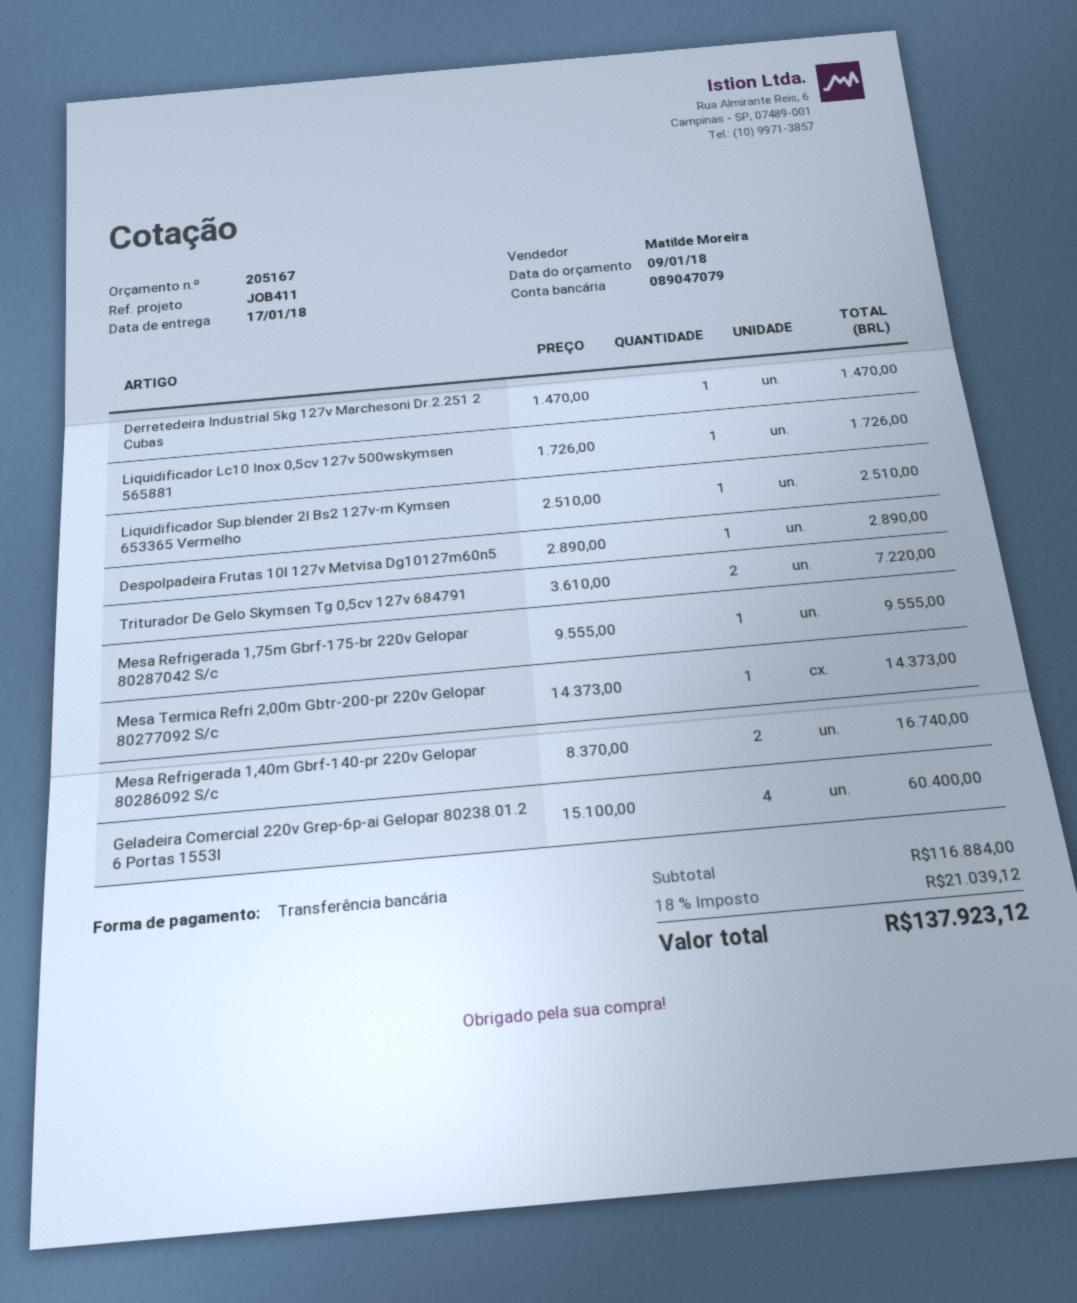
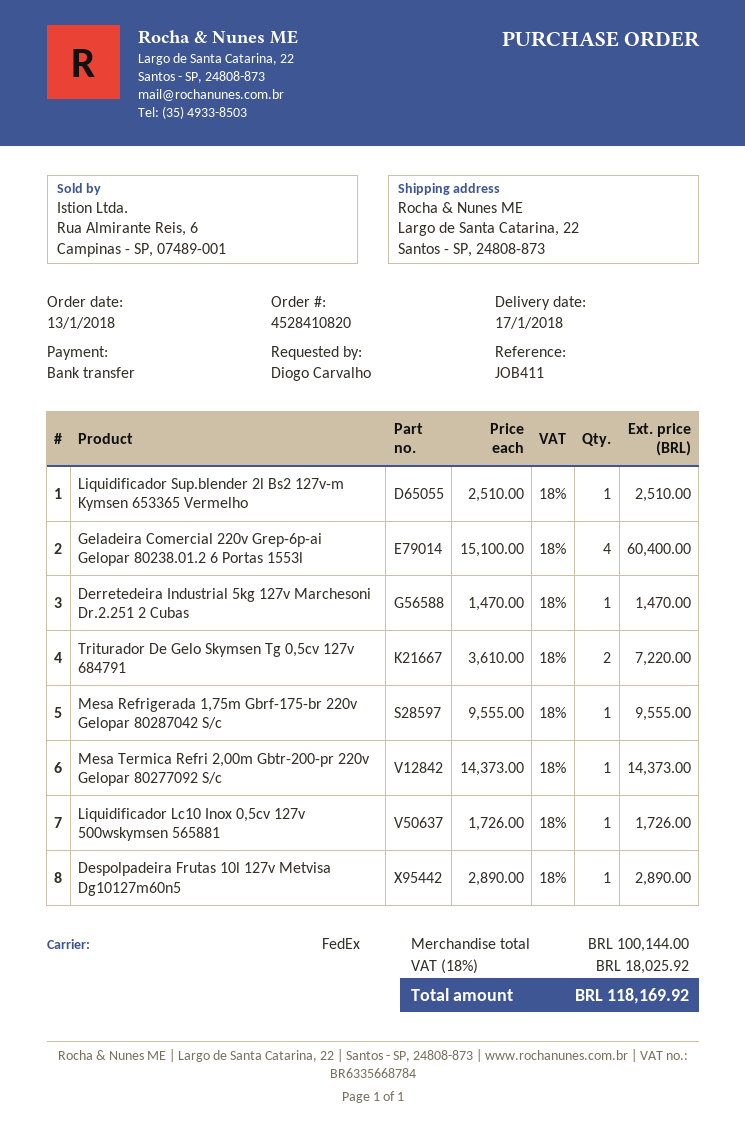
Mesa Refrigerada 1,40m Gbrf-140-pr 220v Gelopar 80286092 S/c: 2 x 8370.00 = 16740.00 -> none
subtotal: 116884.00 -> 100144.00
tax: 18% = 21039.12 -> 18% = 18025.92
total: 137923.12 -> 118169.92

